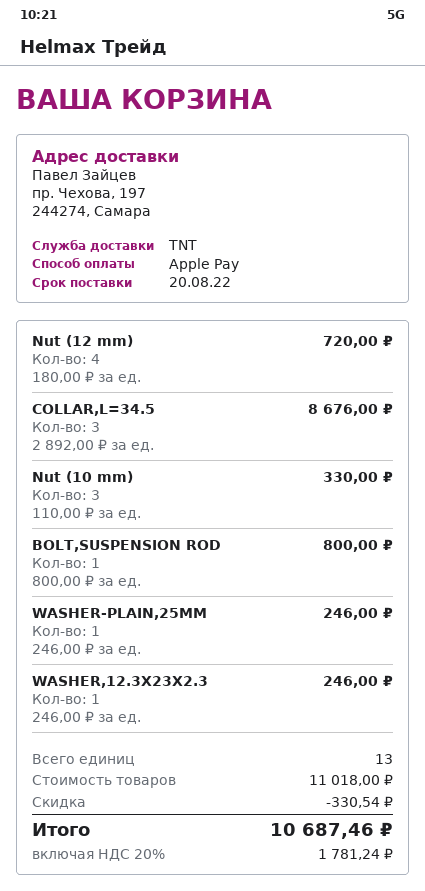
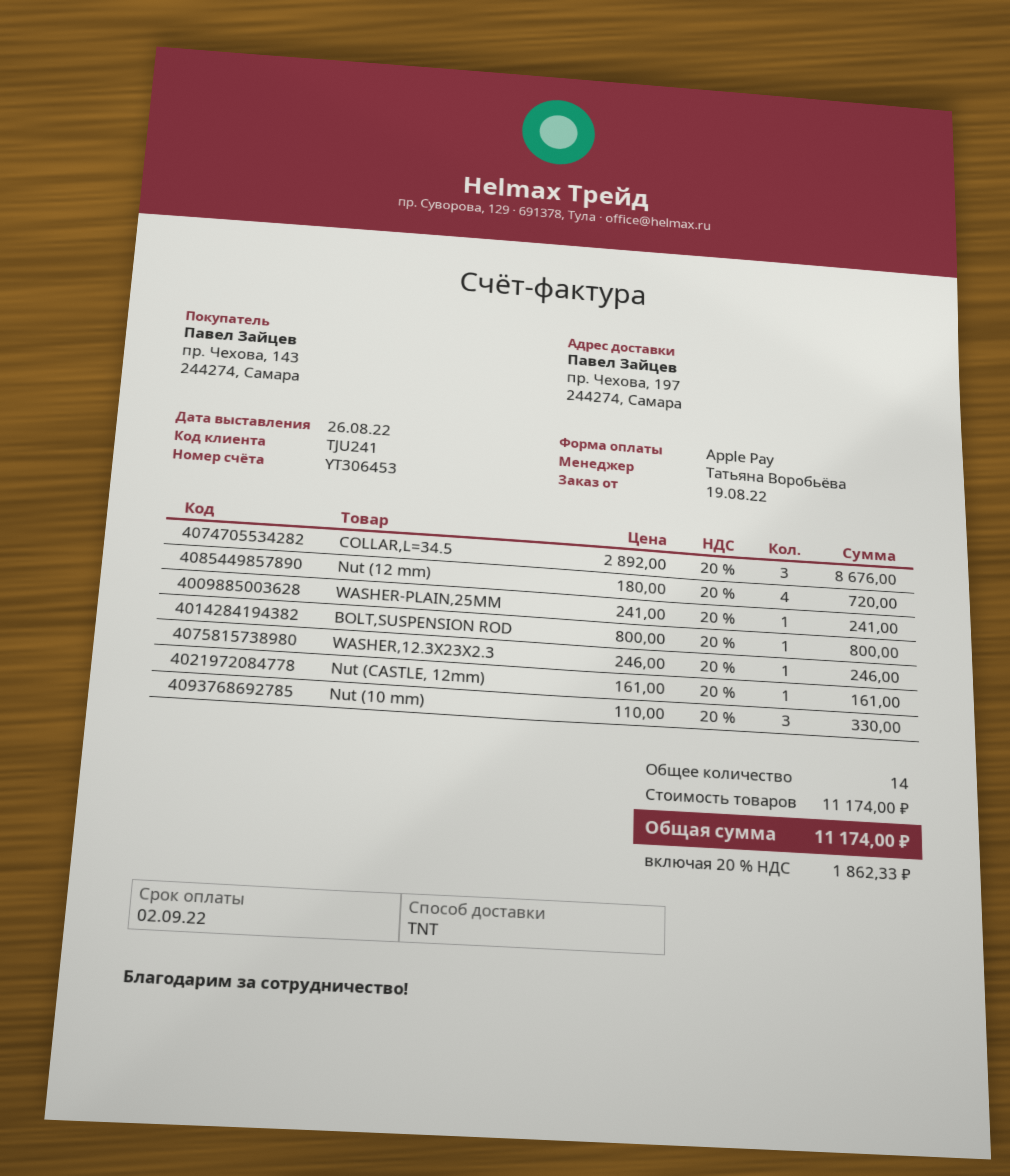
WASHER-PLAIN,25MM: 1 x 246.00 = 246.00 -> 1 x 241.00 = 241.00
Nut (CASTLE, 12mm): none -> 1 x 161.00 = 161.00
total quantity: 13 -> 14
subtotal: 11018.00 -> 11174.00
discount: 330.54 -> none
tax: 20% = 1781.24 -> 20% = 1862.33
total: 10687.46 -> 11174.00

